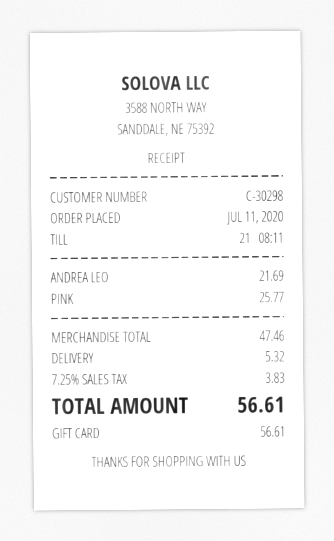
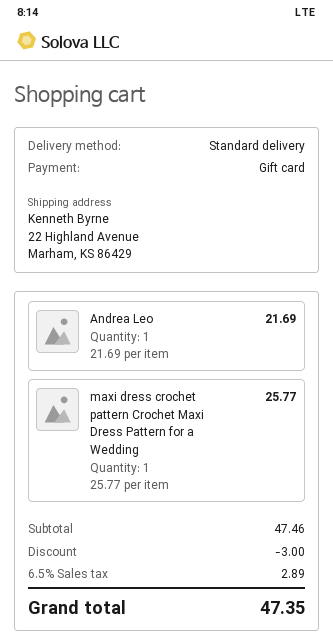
PINK: 1 x 25.77 = 25.77 -> none
maxi dress crochet pattern Crochet Maxi Dress Pattern for a Wedding: none -> 1 x 25.77 = 25.77
discount: none -> 3.00
shipping: 5.32 -> none
tax: 7.25% = 3.83 -> 6.5% = 2.89
total: 56.61 -> 47.35

